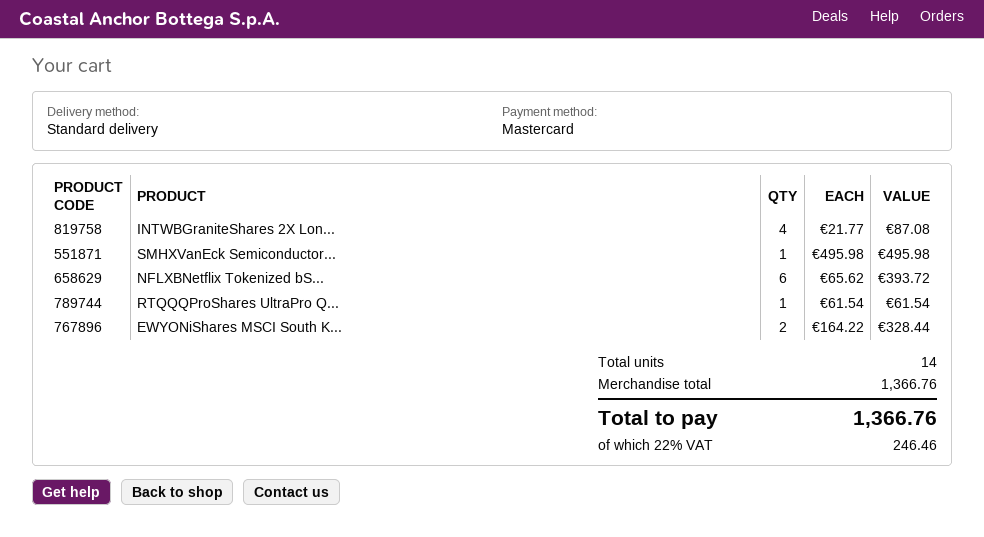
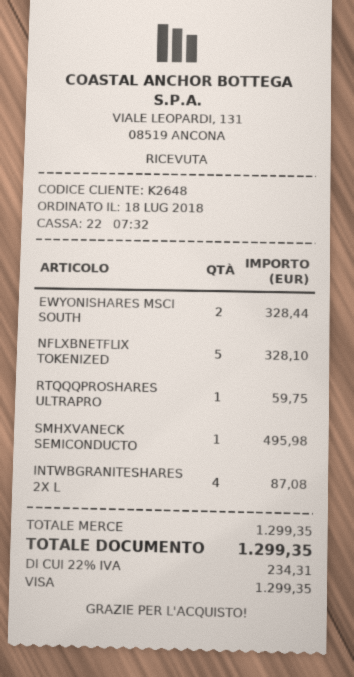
payment method: Mastercard -> Visa
NFLXBNetflix Tokenized bS...: 6 for 393.72 -> 5 for 328.10
RTQQQProShares UltraPro Q...: 1 for 61.54 -> 1 for 59.75
subtotal: 1366.76 -> 1299.35
tax: 22% = 246.46 -> 22% = 234.31
total: 1366.76 -> 1299.35

